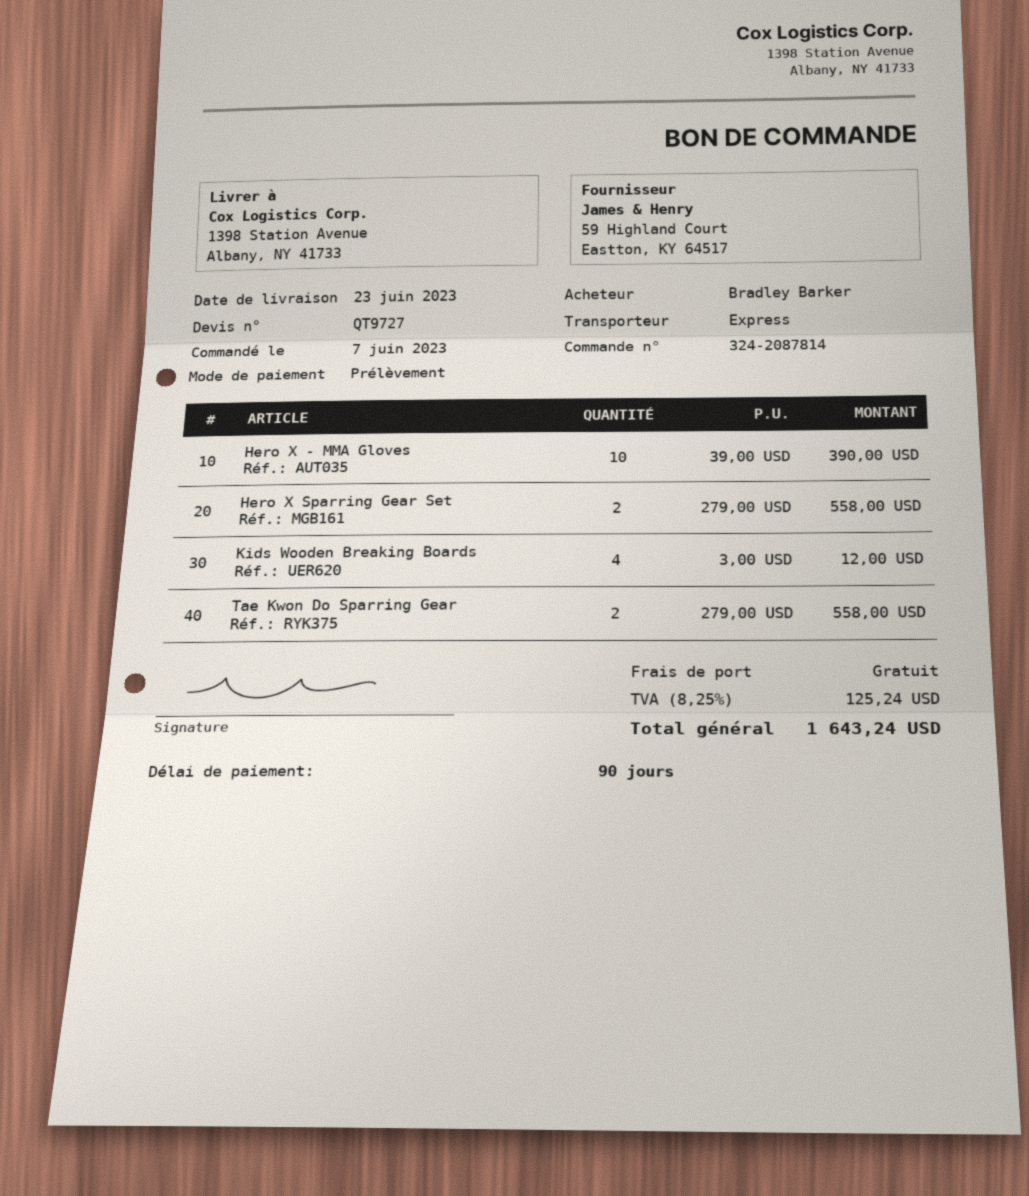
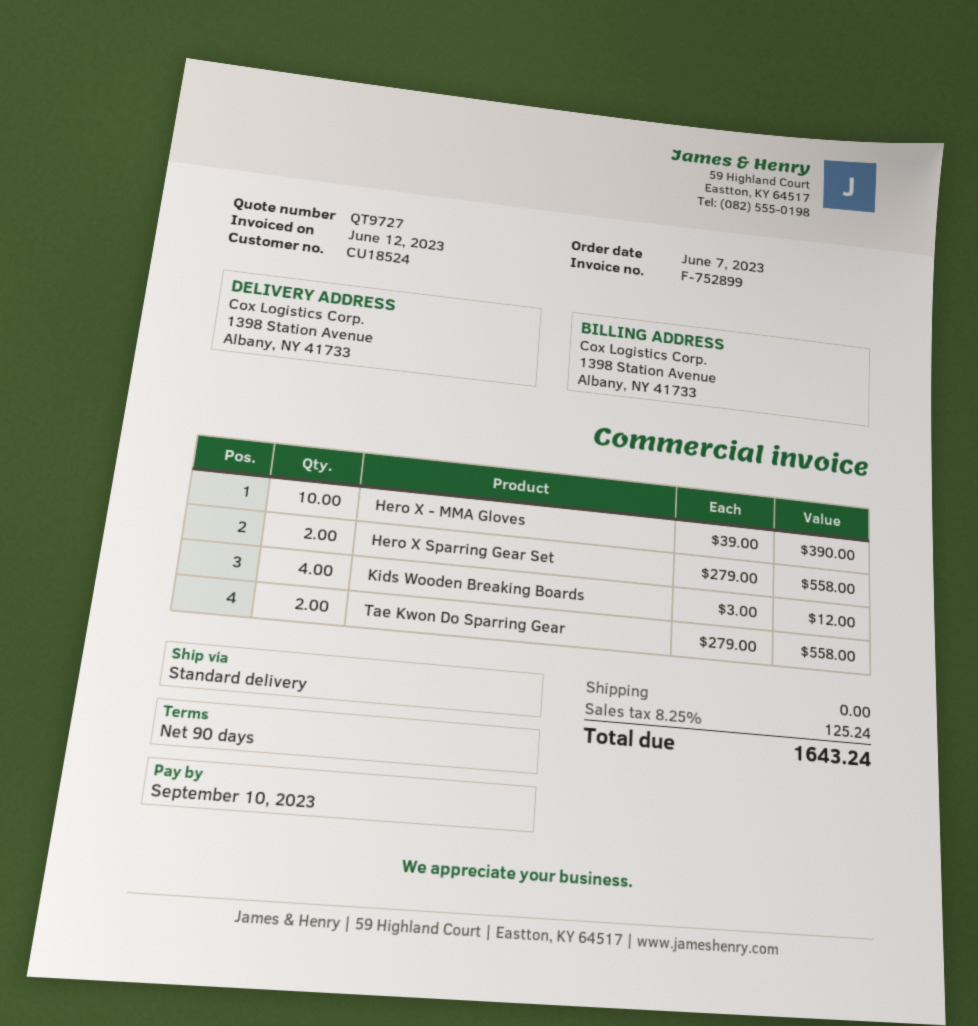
shipping method: express -> standard

